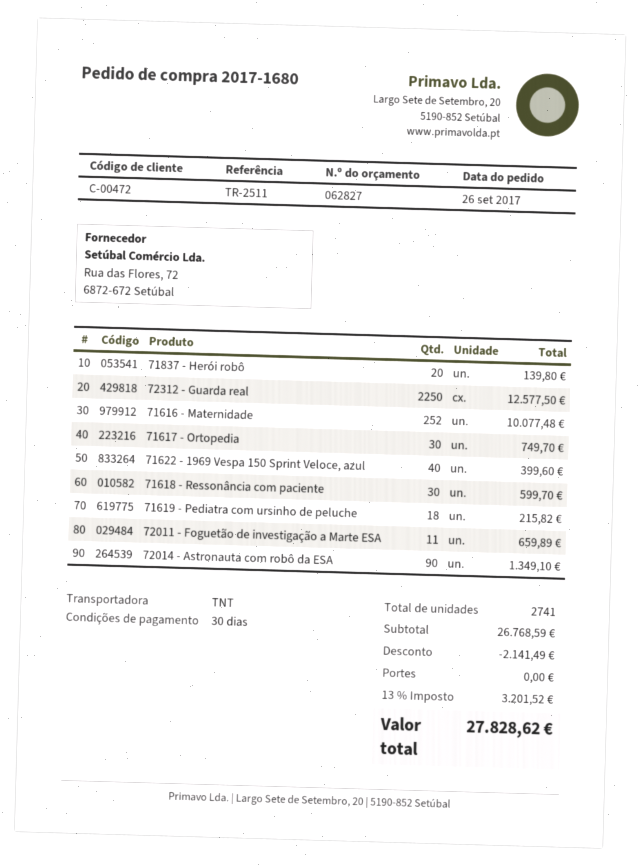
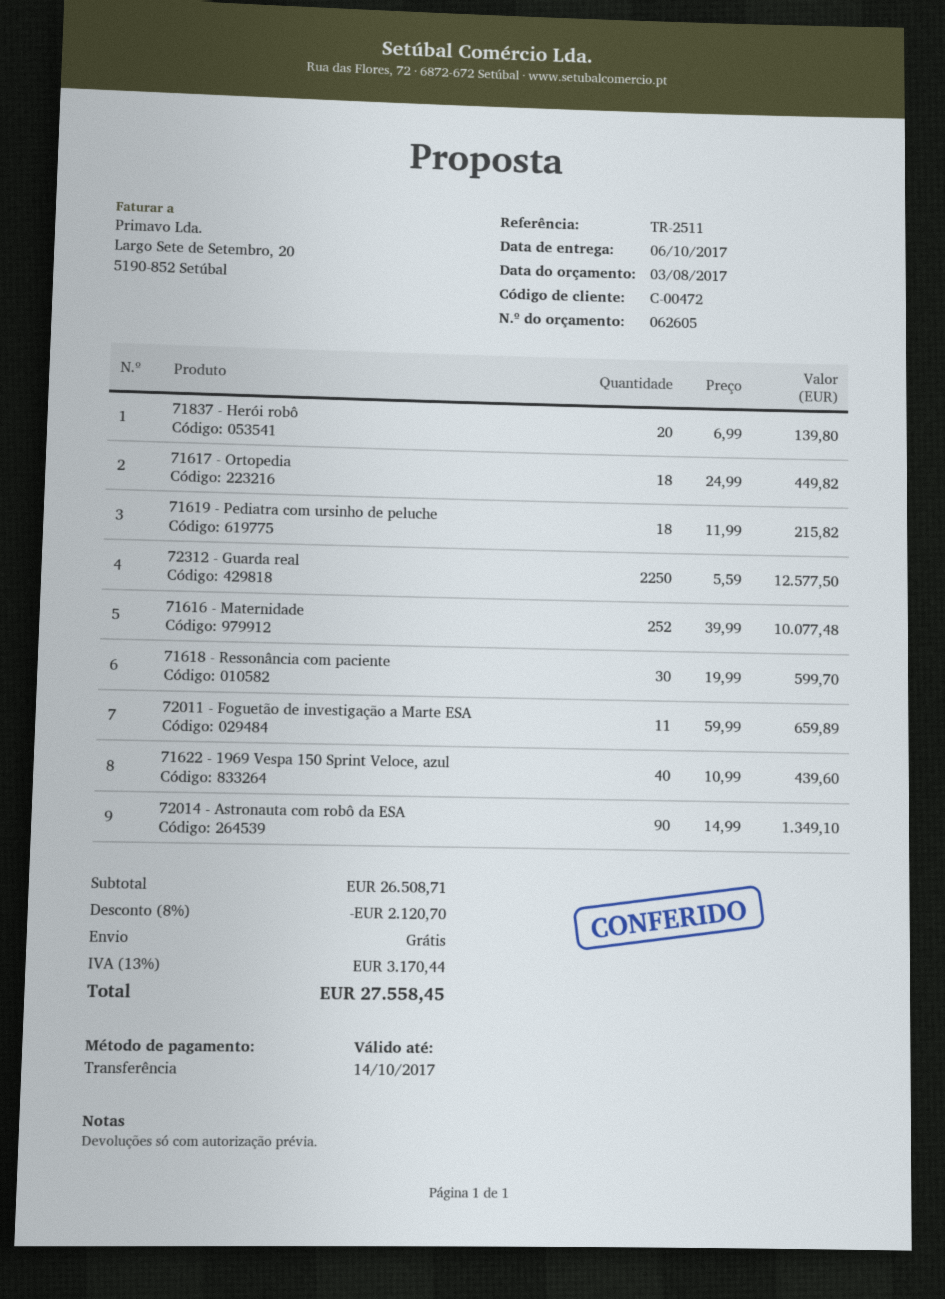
quote number: 062827 -> 062605
71617 - Ortopedia: 30 for 749.70 -> 18 for 449.82
71622 - 1969 Vespa 150 Sprint Veloce, azul: 40 for 399.60 -> 40 for 439.60
subtotal: 26768.59 -> 26508.71
discount: 2141.49 -> 2120.70
tax: 13% = 3201.52 -> 13% = 3170.44
total: 27828.62 -> 27558.45

